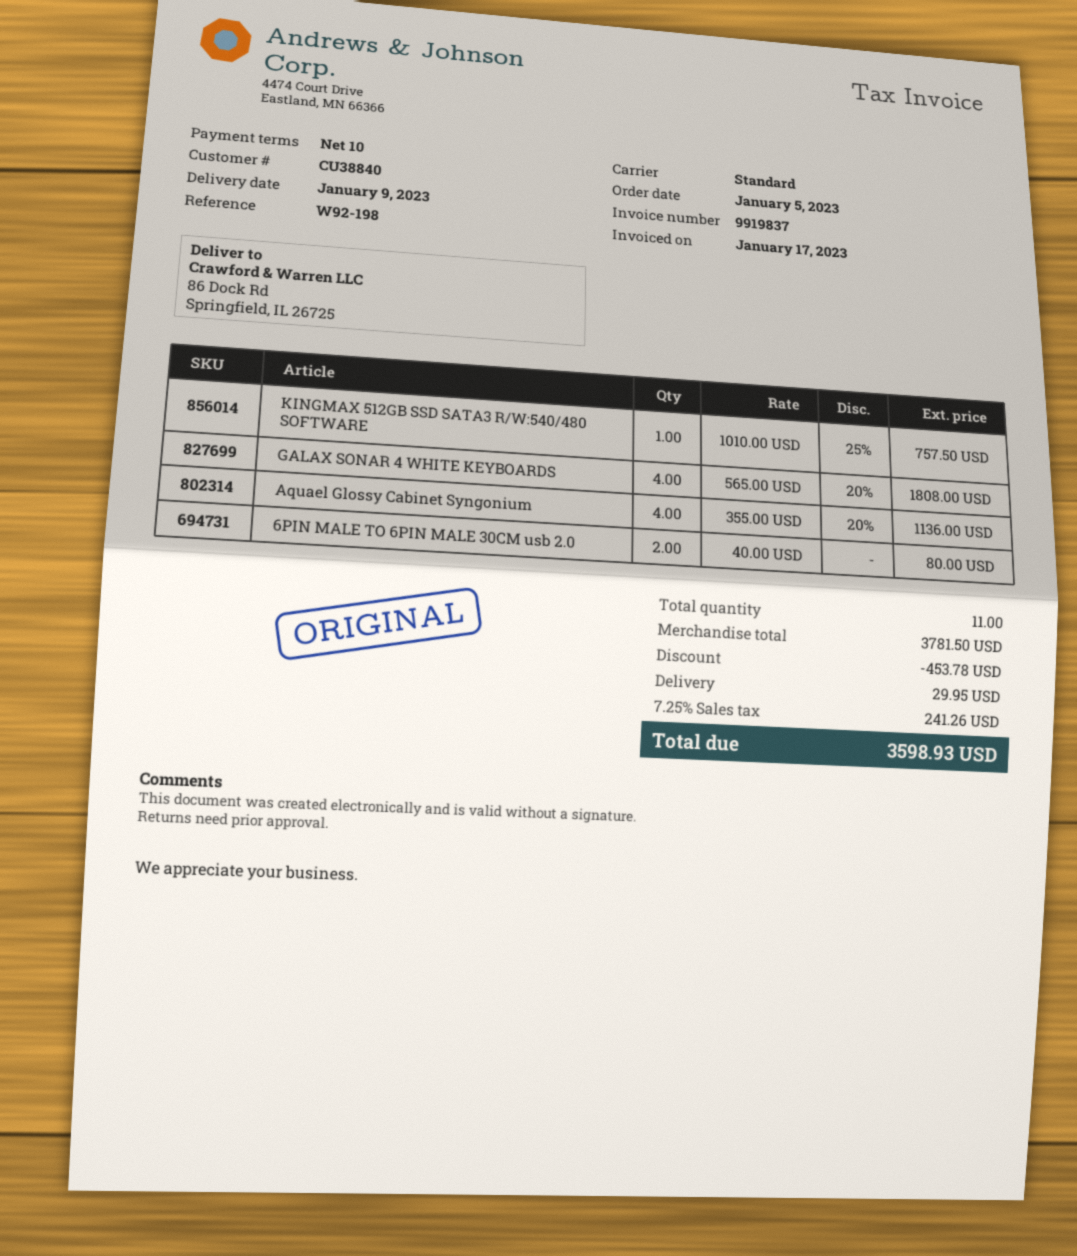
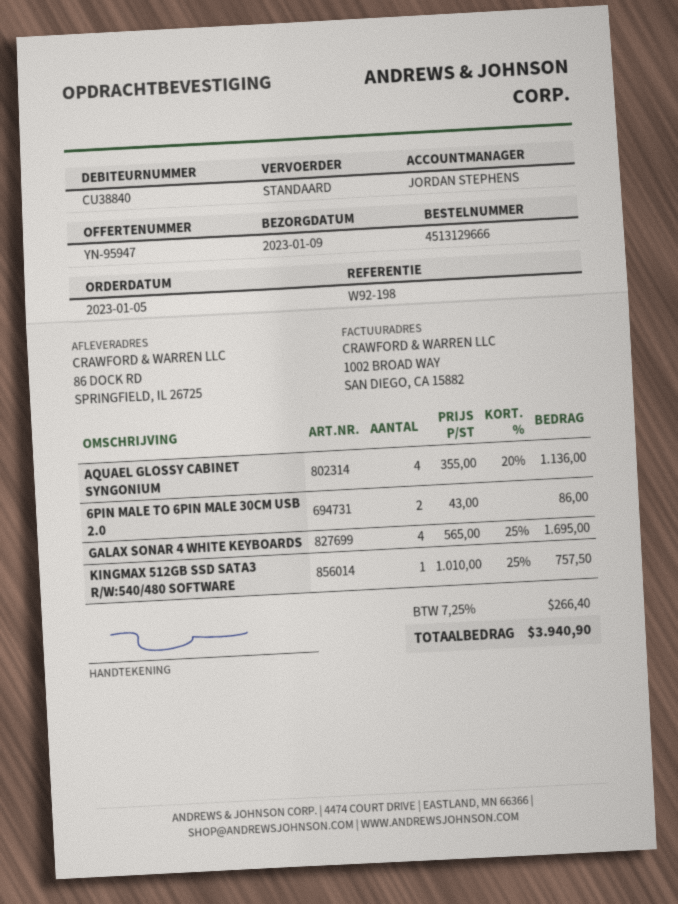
GALAX SONAR 4 WHITE KEYBOARDS: 4 x 565.00 - 20% = 1808.00 -> 4 x 565.00 - 25% = 1695.00
6PIN MALE TO 6PIN MALE 30CM usb 2.0: 2 x 40.00 = 80.00 -> 2 x 43.00 = 86.00
discount: 453.78 -> none
shipping: 29.95 -> none
tax: 7.25% = 241.26 -> 7.25% = 266.40
total: 3598.93 -> 3940.90

